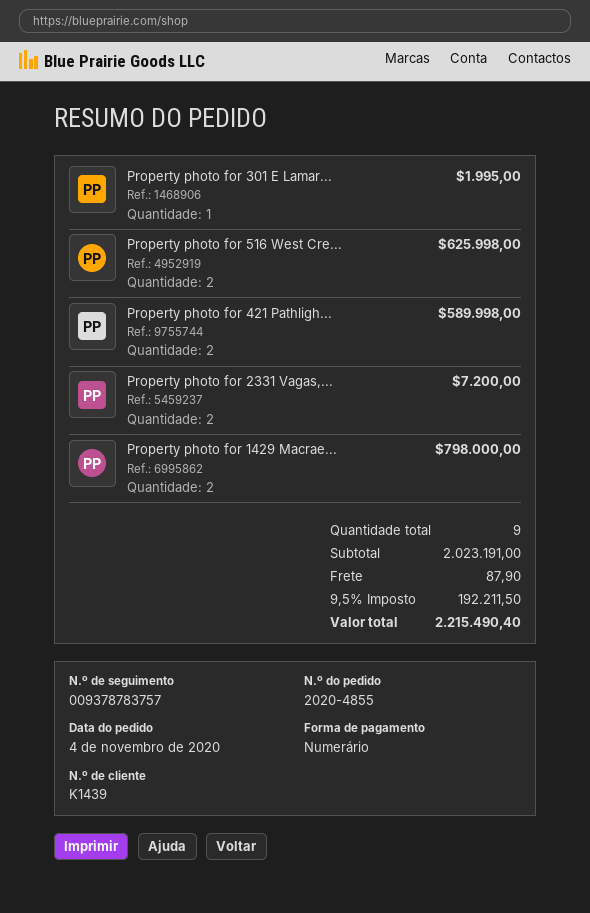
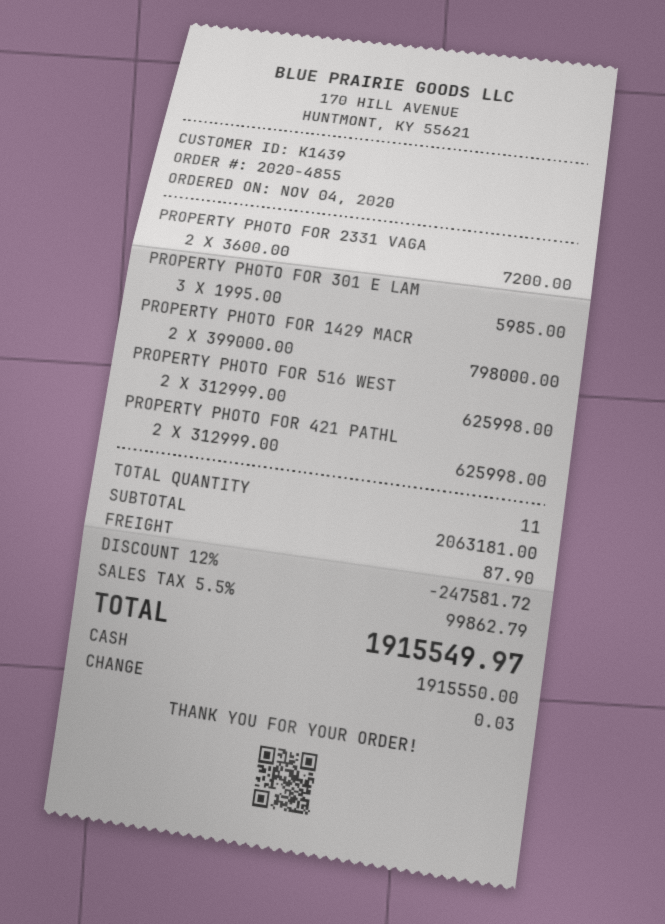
Property photo for 301 E Lamar...: 1 for 1995.00 -> 3 for 5985.00
Property photo for 421 Pathligh...: 2 for 589998.00 -> 2 for 625998.00
total quantity: 9 -> 11
subtotal: 2023191.00 -> 2063181.00
discount: none -> 12% = 247581.72
tax: 9.5% = 192211.50 -> 5.5% = 99862.79
total: 2215490.40 -> 1915549.97

